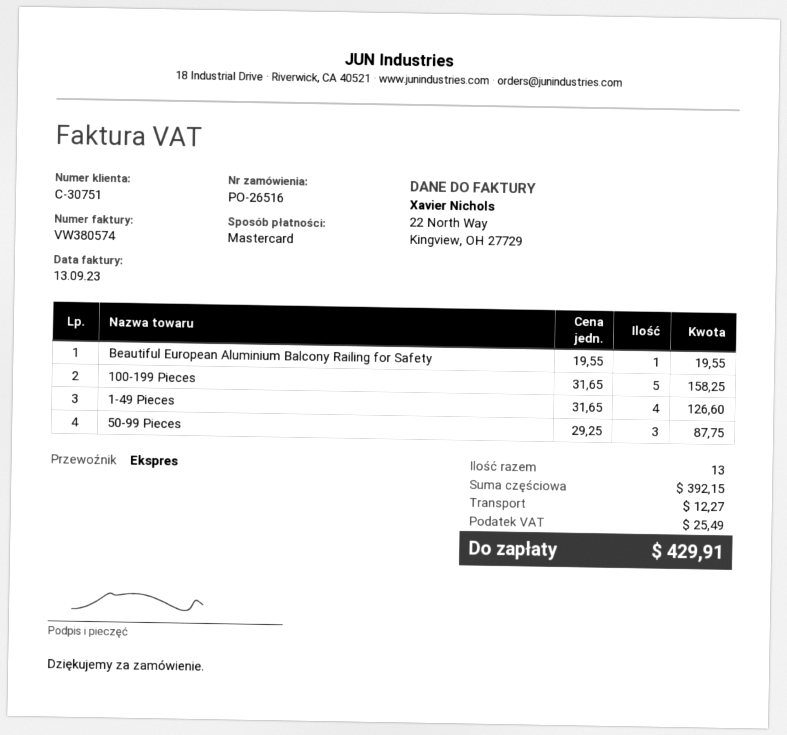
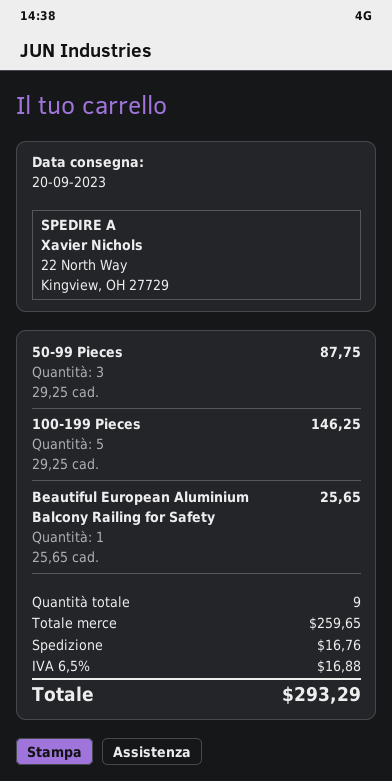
Beautiful European Aluminium Balcony Railing for Safety: 1 x 19.55 = 19.55 -> 1 x 25.65 = 25.65
100-199 Pieces: 5 x 31.65 = 158.25 -> 5 x 29.25 = 146.25
1-49 Pieces: 4 x 31.65 = 126.60 -> none
total quantity: 13 -> 9
subtotal: 392.15 -> 259.65
shipping: 12.27 -> 16.76
tax: 25.49 -> 16.88
total: 429.91 -> 293.29

